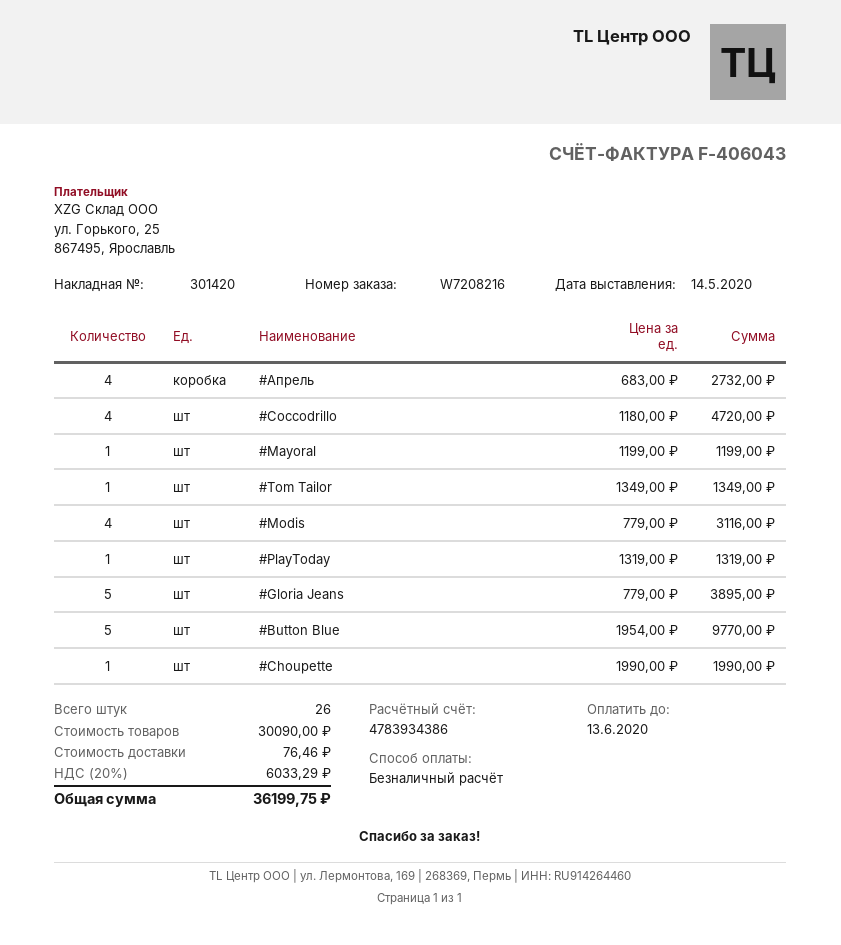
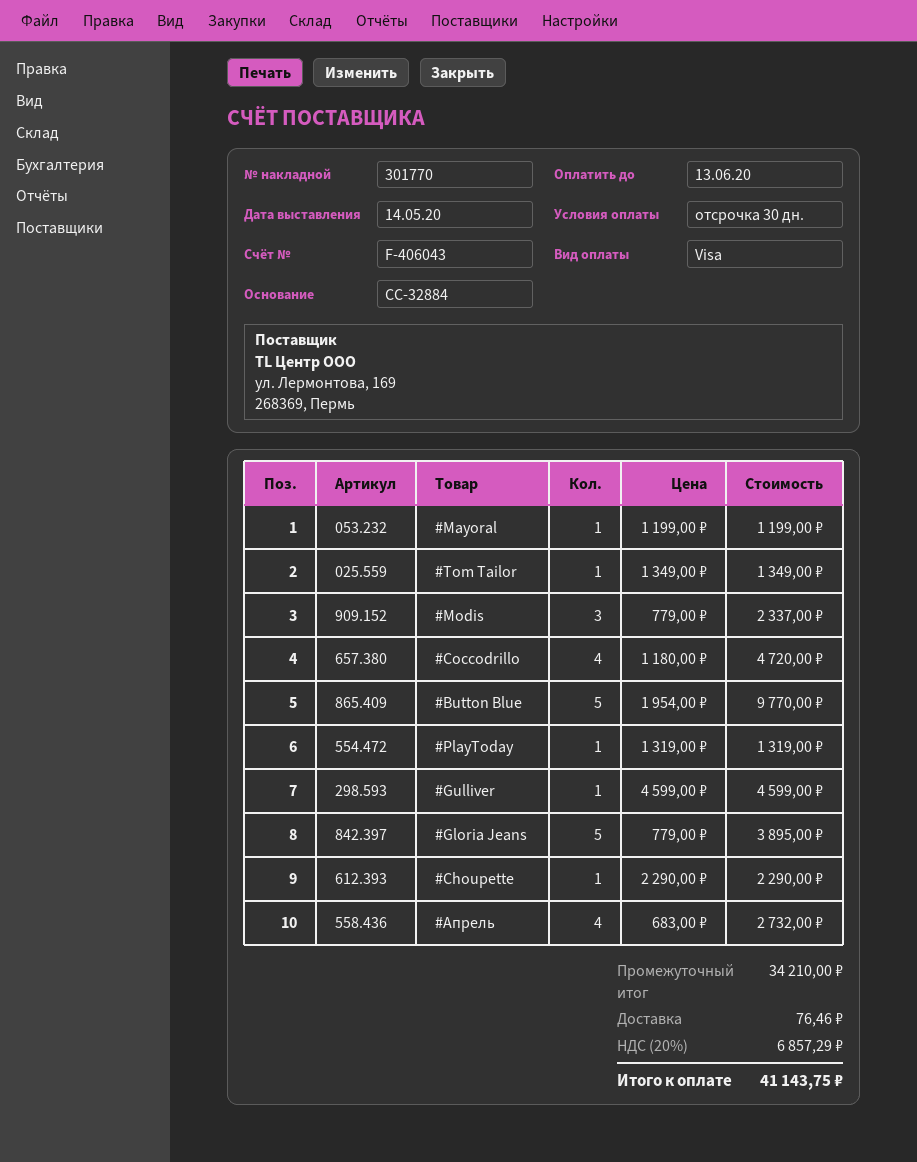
delivery note number: 301420 -> 301770
payment method: bank transfer -> Visa
#Modis: 4 x 779.00 = 3116.00 -> 3 x 779.00 = 2337.00
#Choupette: 1 x 1990.00 = 1990.00 -> 1 x 2290.00 = 2290.00
#Gulliver: none -> 1 x 4599.00 = 4599.00
subtotal: 30090.00 -> 34210.00
tax: 20% = 6033.29 -> 20% = 6857.29
total: 36199.75 -> 41143.75

